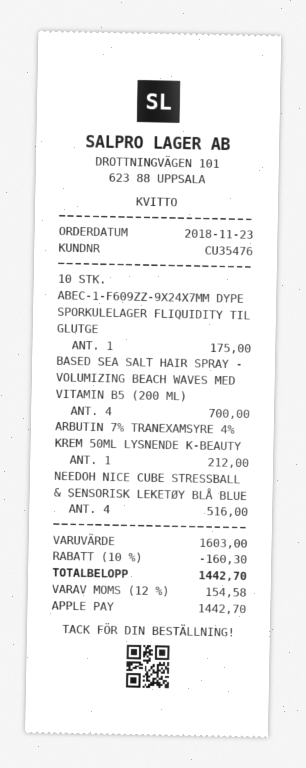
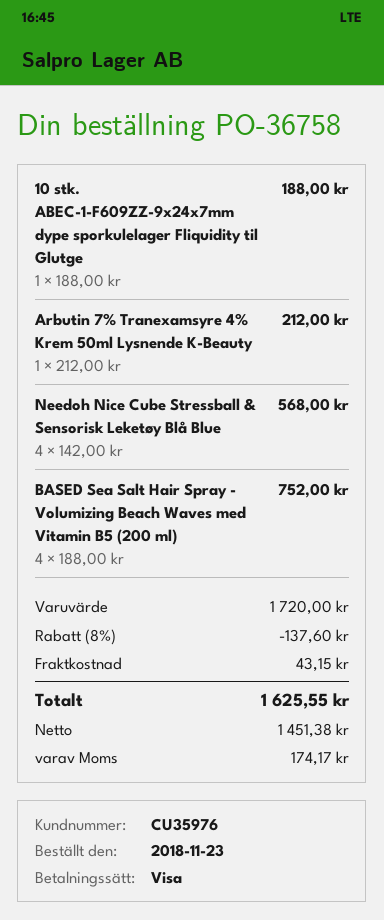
customer number: CU35476 -> CU35976
payment method: Apple Pay -> Visa
10 STK. ABEC-1-F609ZZ-9X24X7MM DYPE SPORKULELAGER FLIQUIDITY TIL GLUTGE: 1 for 175.00 -> 1 for 188.00
BASED SEA SALT HAIR SPRAY - VOLUMIZING BEACH WAVES MED VITAMIN B5 (200 ML): 4 for 700.00 -> 4 for 752.00
NEEDOH NICE CUBE STRESSBALL & SENSORISK LEKETØY BLÅ BLUE: 4 for 516.00 -> 4 for 568.00
subtotal: 1603.00 -> 1720.00
discount: 10% = 160.30 -> 8% = 137.60
shipping: none -> 43.15
tax: 154.58 -> 174.17
total: 1442.70 -> 1625.55

